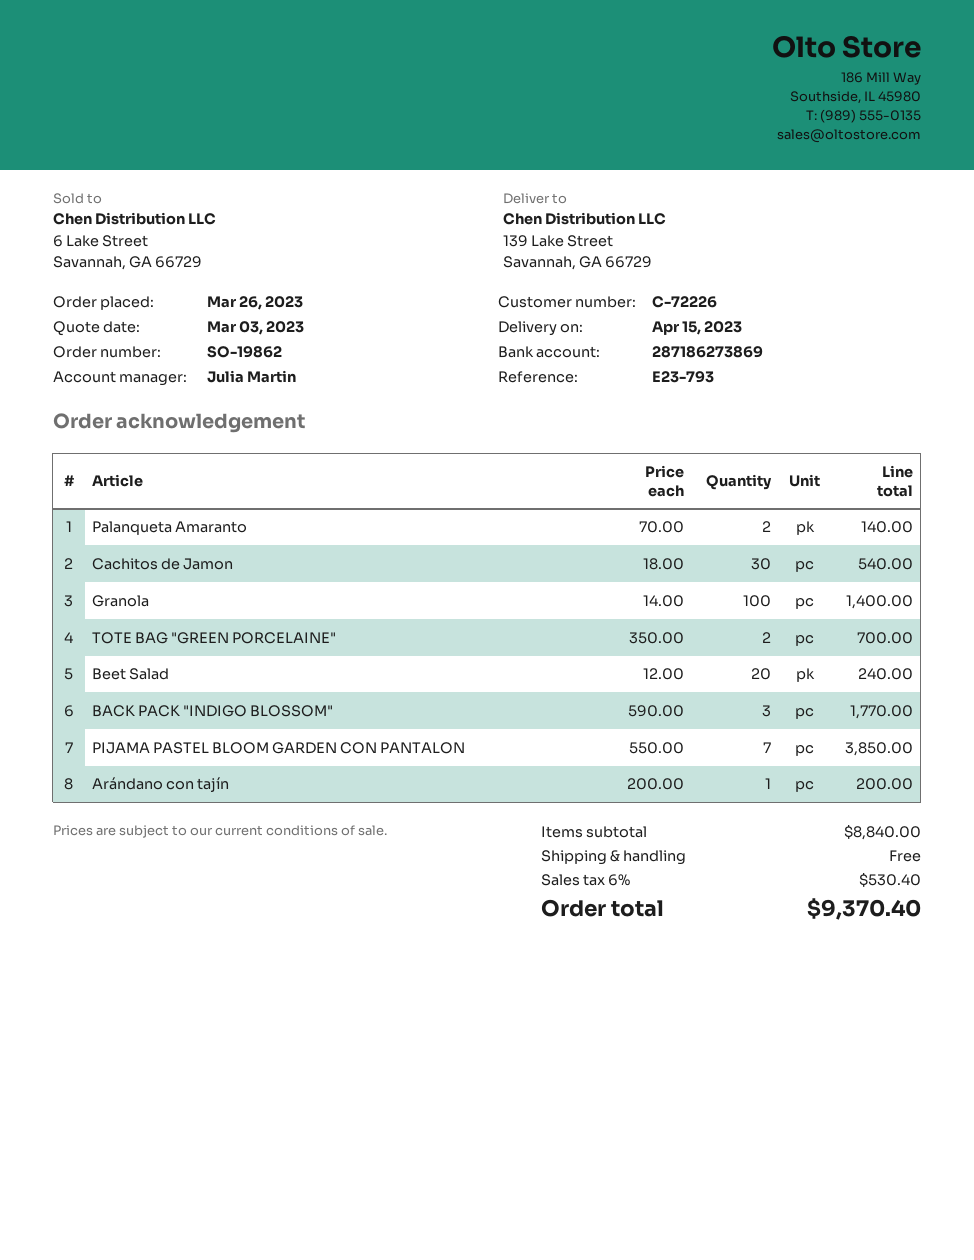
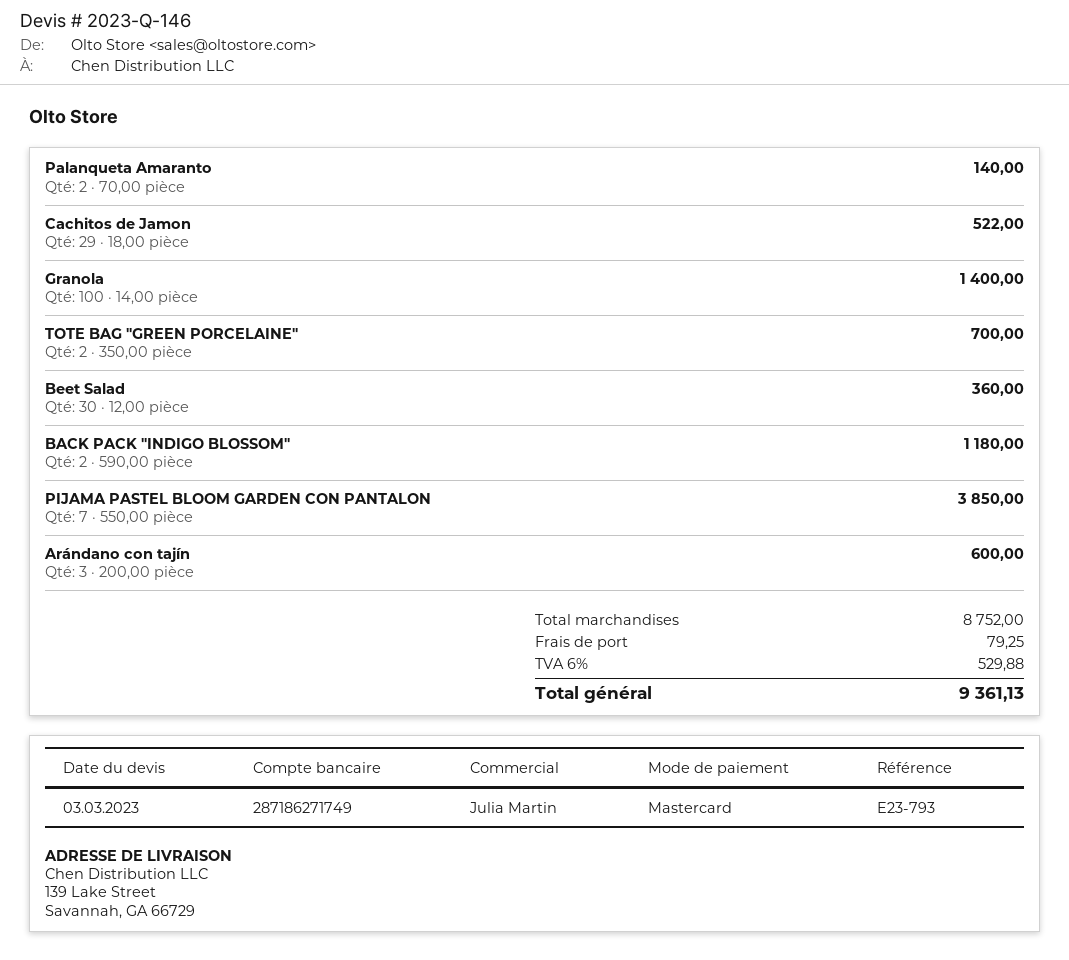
bank account: 287186273869 -> 287186271749
Cachitos de Jamon: 30 x 18.00 = 540.00 -> 29 x 18.00 = 522.00
Beet Salad: 20 x 12.00 = 240.00 -> 30 x 12.00 = 360.00
BACK PACK "INDIGO BLOSSOM": 3 x 590.00 = 1770.00 -> 2 x 590.00 = 1180.00
Arándano con tajín: 1 x 200.00 = 200.00 -> 3 x 200.00 = 600.00
subtotal: 8840.00 -> 8752.00
shipping: 0.00 -> 79.25
tax: 6% = 530.40 -> 6% = 529.88
total: 9370.40 -> 9361.13

